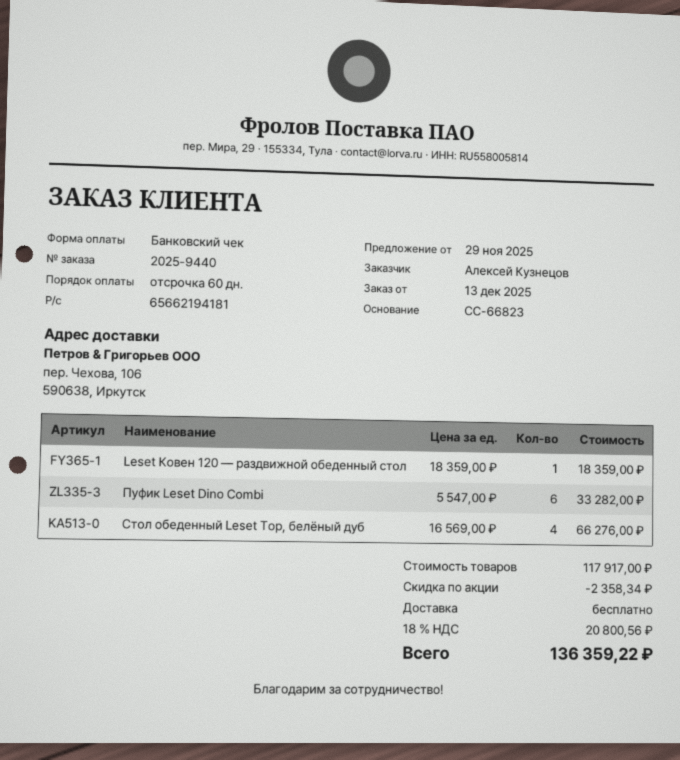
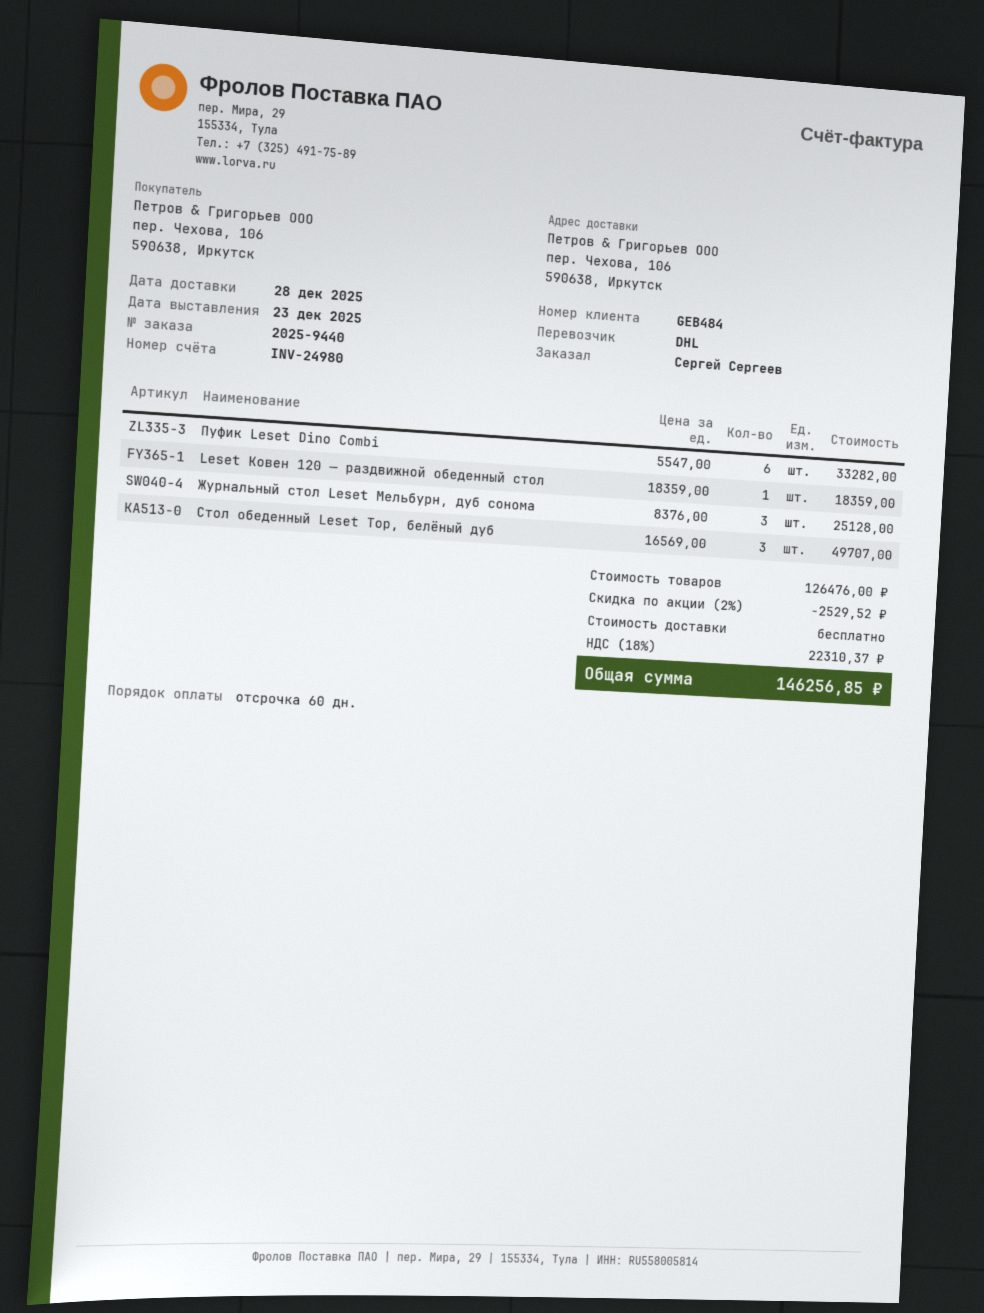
ordered by: Алексей Кузнецов -> Сергей Сергеев
Стол обеденный Leset Тор, белёный дуб: 4 x 16569.00 = 66276.00 -> 3 x 16569.00 = 49707.00
Журнальный стол Leset Мельбурн, дуб сонома: none -> 3 x 8376.00 = 25128.00
subtotal: 117917.00 -> 126476.00
discount: 2358.34 -> 2529.52
tax: 18% = 20800.56 -> 18% = 22310.37
total: 136359.22 -> 146256.85

